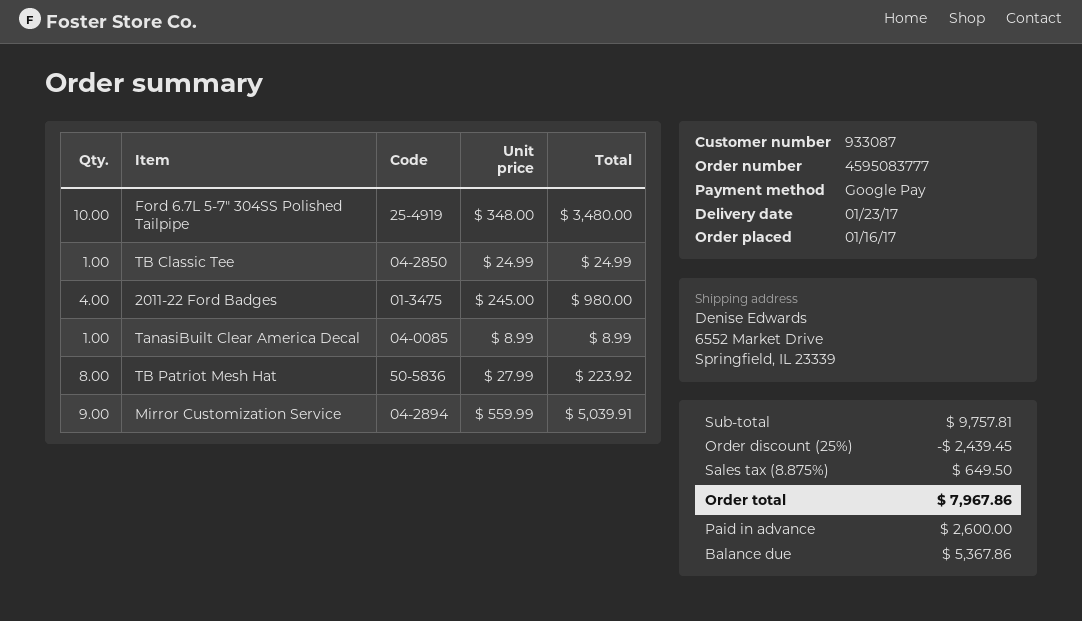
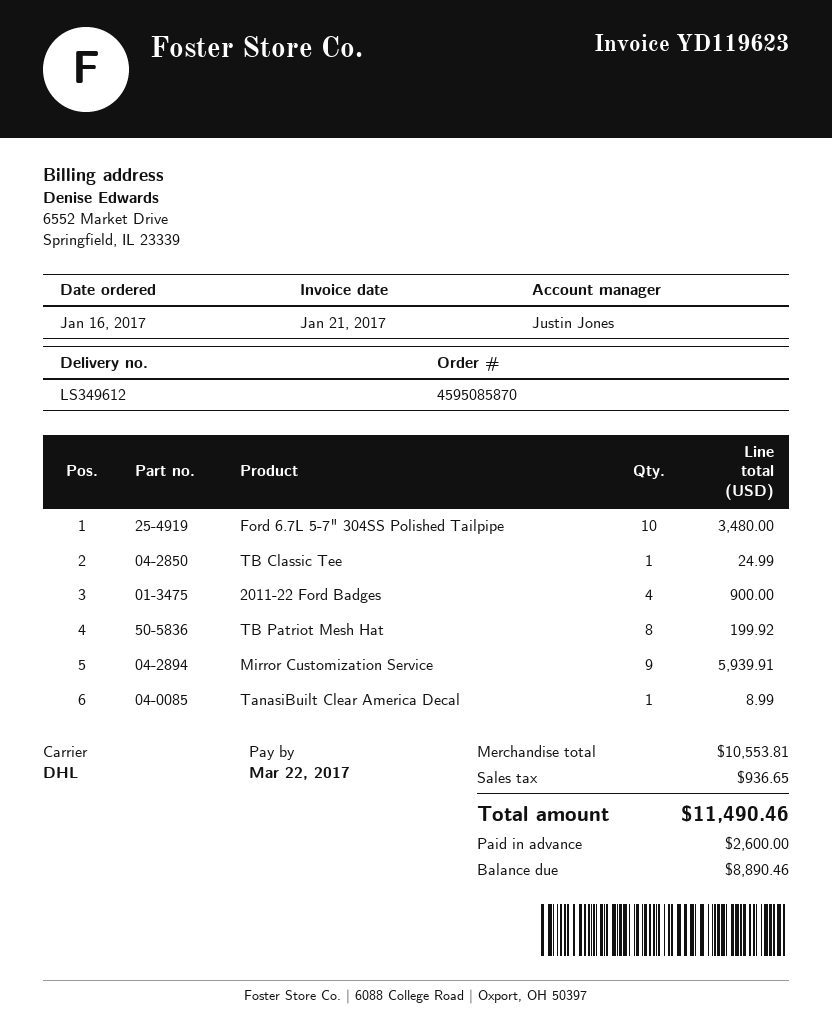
order number: 4595083777 -> 4595085870
2011-22 Ford Badges: 4 for 980.00 -> 4 for 900.00
TB Patriot Mesh Hat: 8 for 223.92 -> 8 for 199.92
Mirror Customization Service: 9 for 5039.91 -> 9 for 5939.91
subtotal: 9757.81 -> 10553.81
discount: 25% = 2439.45 -> none
tax: 649.50 -> 936.65
total: 7967.86 -> 11490.46
balance: 5367.86 -> 8890.46

